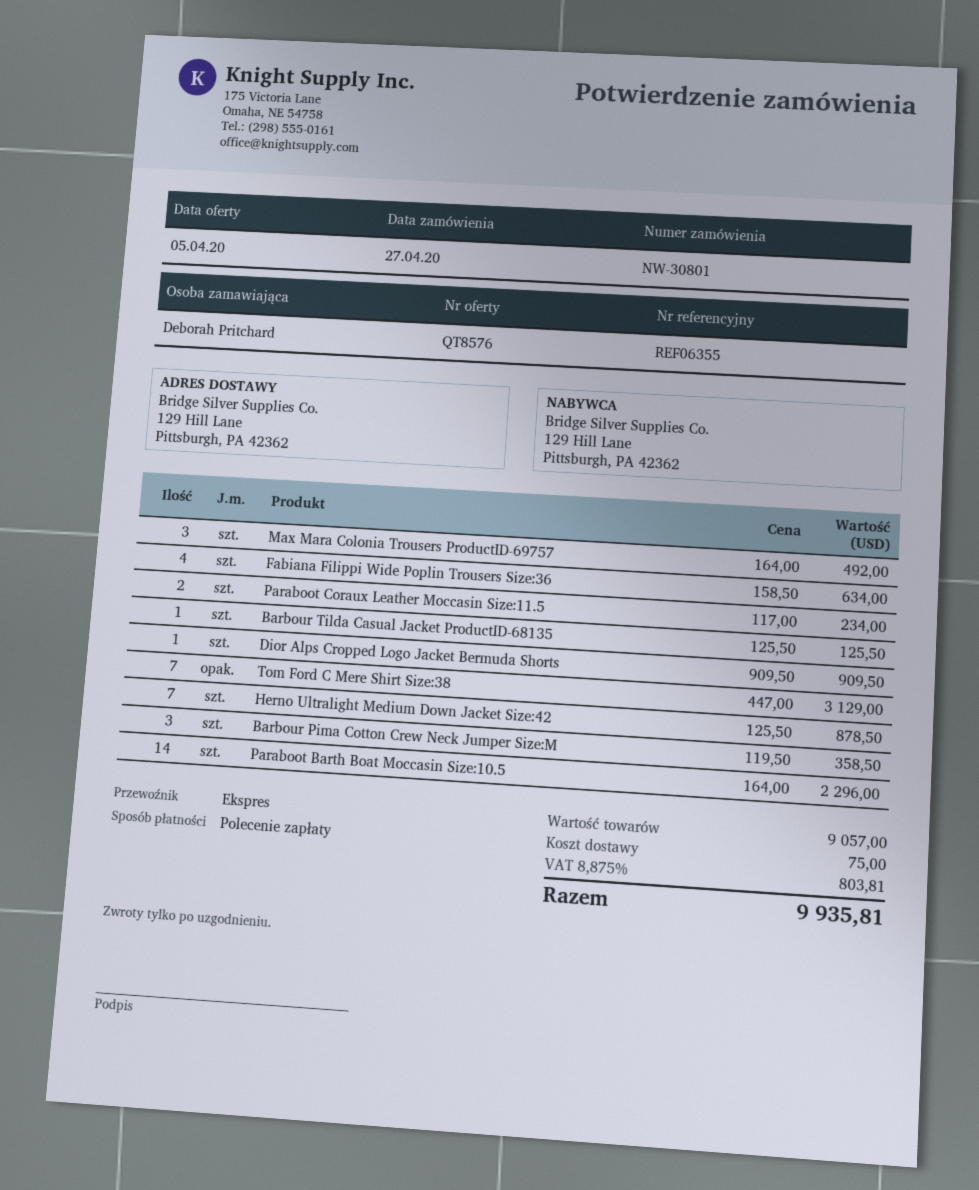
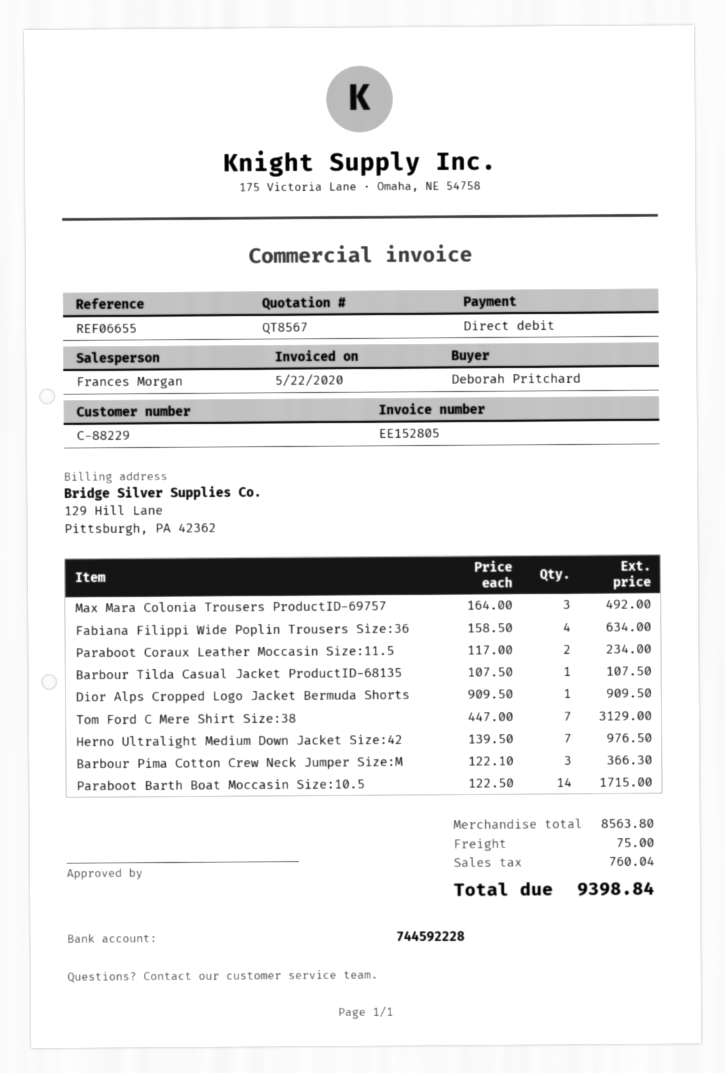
quote number: QT8576 -> QT8567
reference: REF06355 -> REF06655
Barbour Tilda Casual Jacket ProductID-68135: 1 x 125.50 = 125.50 -> 1 x 107.50 = 107.50
Herno Ultralight Medium Down Jacket Size:42: 7 x 125.50 = 878.50 -> 7 x 139.50 = 976.50
Barbour Pima Cotton Crew Neck Jumper Size:M: 3 x 119.50 = 358.50 -> 3 x 122.10 = 366.30
Paraboot Barth Boat Moccasin Size:10.5: 14 x 164.00 = 2296.00 -> 14 x 122.50 = 1715.00
subtotal: 9057.00 -> 8563.80
tax: 803.81 -> 760.04
total: 9935.81 -> 9398.84

